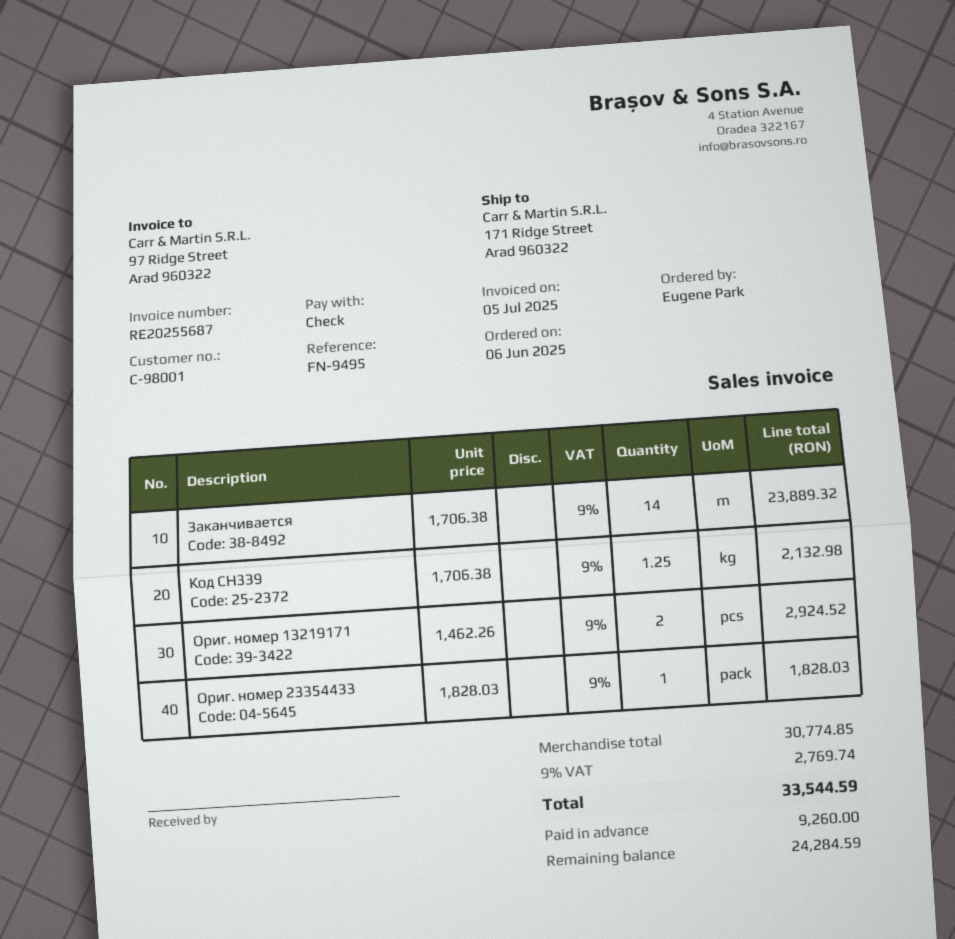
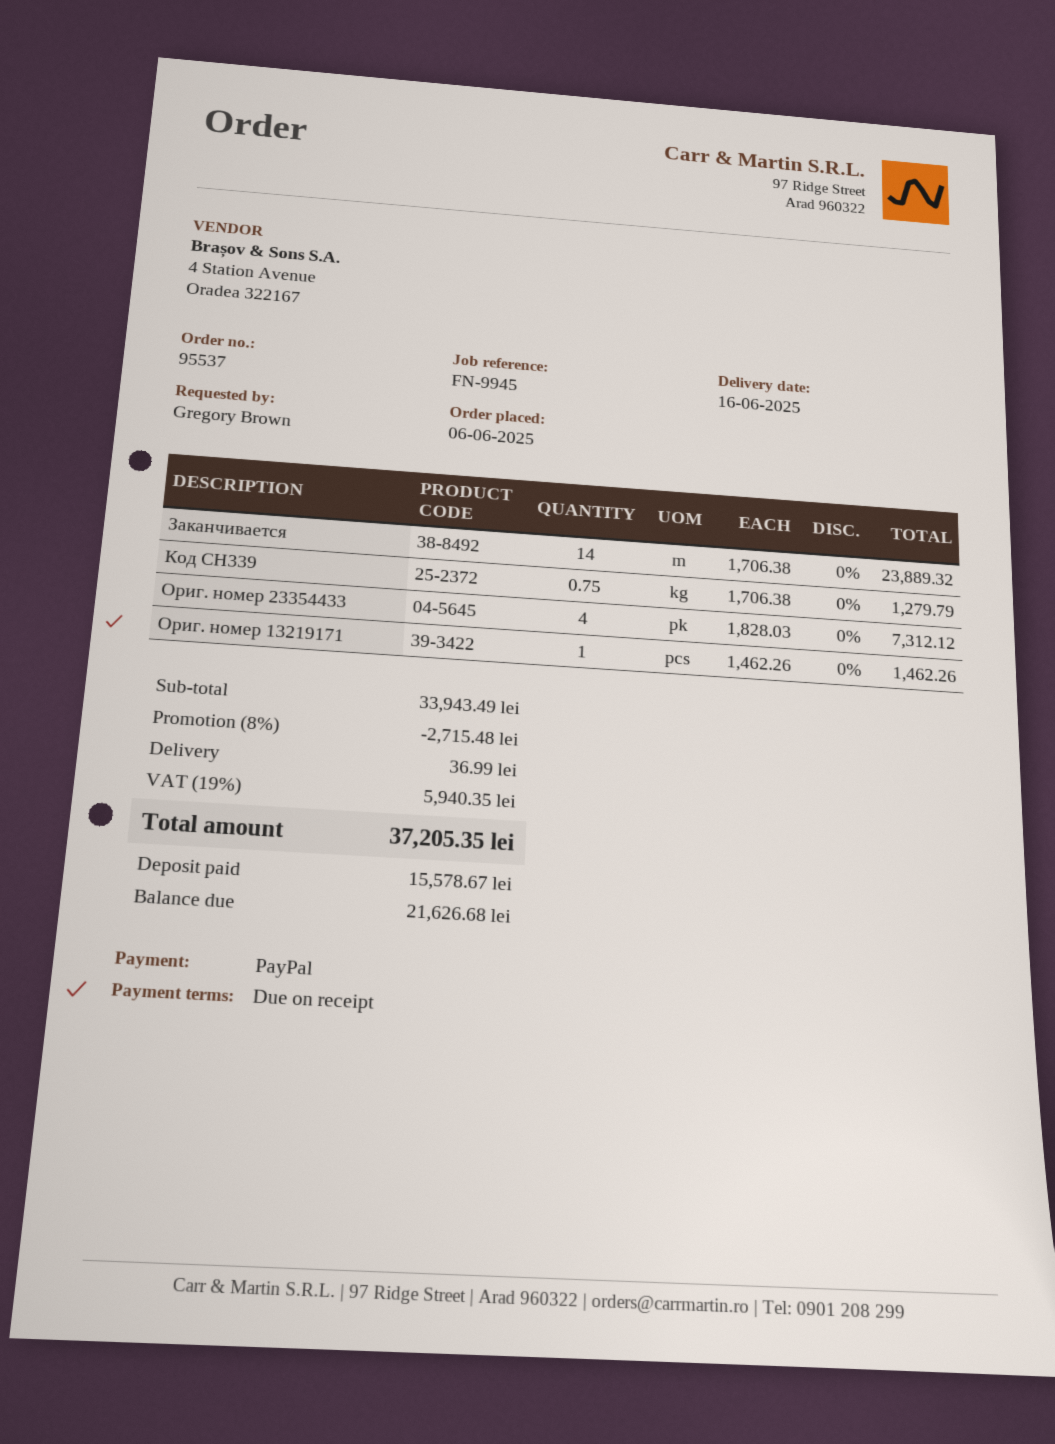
reference: FN-9495 -> FN-9945
ordered by: Eugene Park -> Gregory Brown
payment method: cheque -> PayPal
Код CH339: 1.25 x 1706.38 = 2132.98 -> 0.75 x 1706.38 = 1279.79
Ориг. номер 13219171: 2 x 1462.26 = 2924.52 -> 1 x 1462.26 = 1462.26
Ориг. номер 23354433: 1 x 1828.03 = 1828.03 -> 4 x 1828.03 = 7312.12
subtotal: 30774.85 -> 33943.49
discount: none -> 8% = 2715.48
shipping: none -> 36.99
tax: 9% = 2769.74 -> 19% = 5940.35
total: 33544.59 -> 37205.35
deposit: 9260.00 -> 15578.67
balance: 24284.59 -> 21626.68

